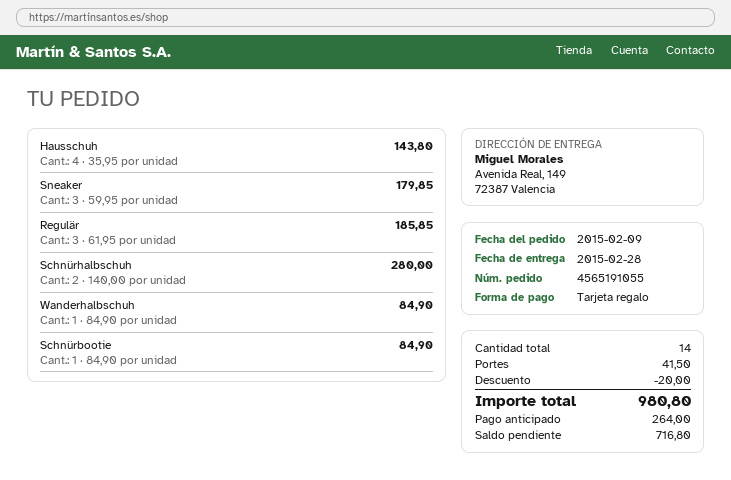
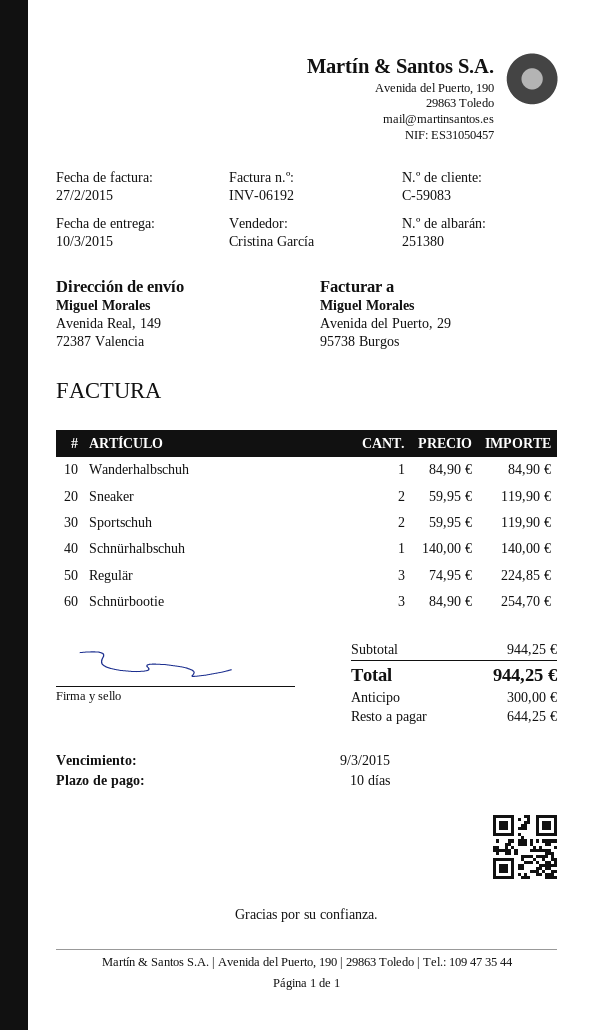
delivery date: 2015-02-28 -> 2015-03-10
Hausschuh: 4 x 35.95 = 143.80 -> none
Sneaker: 3 x 59.95 = 179.85 -> 2 x 59.95 = 119.90
Regulär: 3 x 61.95 = 185.85 -> 3 x 74.95 = 224.85
Schnürhalbschuh: 2 x 140.00 = 280.00 -> 1 x 140.00 = 140.00
Schnürbootie: 1 x 84.90 = 84.90 -> 3 x 84.90 = 254.70
Sportschuh: none -> 2 x 59.95 = 119.90
discount: 20.00 -> none
shipping: 41.50 -> none
total: 980.80 -> 944.25
deposit: 264.00 -> 300.00
balance: 716.80 -> 644.25

